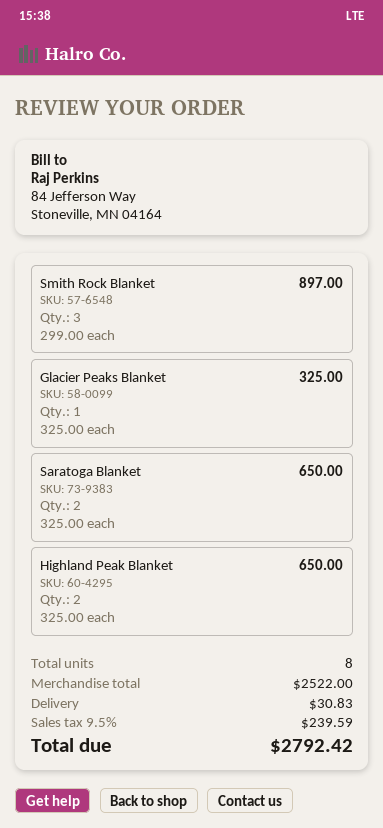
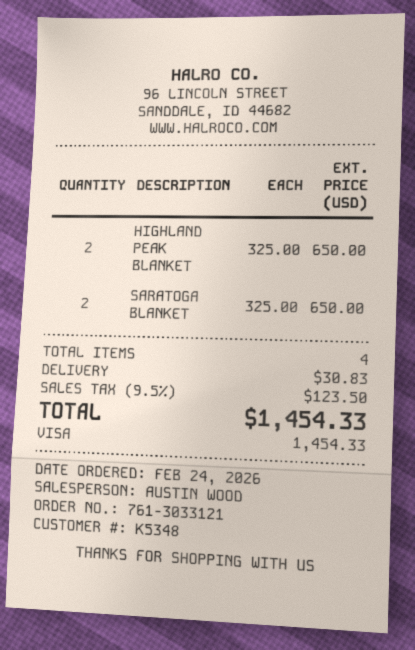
Smith Rock Blanket: 3 x 299.00 = 897.00 -> none
Glacier Peaks Blanket: 1 x 325.00 = 325.00 -> none
total quantity: 8 -> 4
tax: 9.5% = 239.59 -> 9.5% = 123.50
total: 2792.42 -> 1454.33

